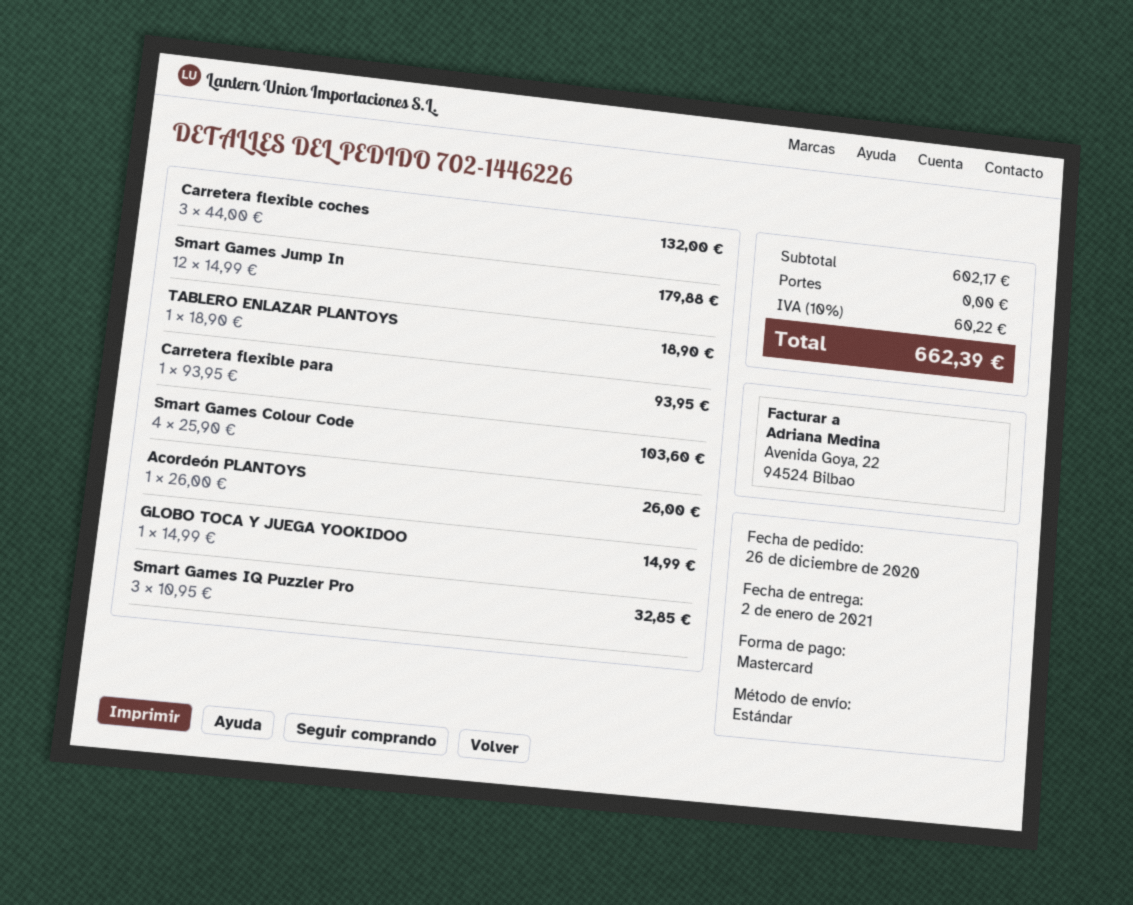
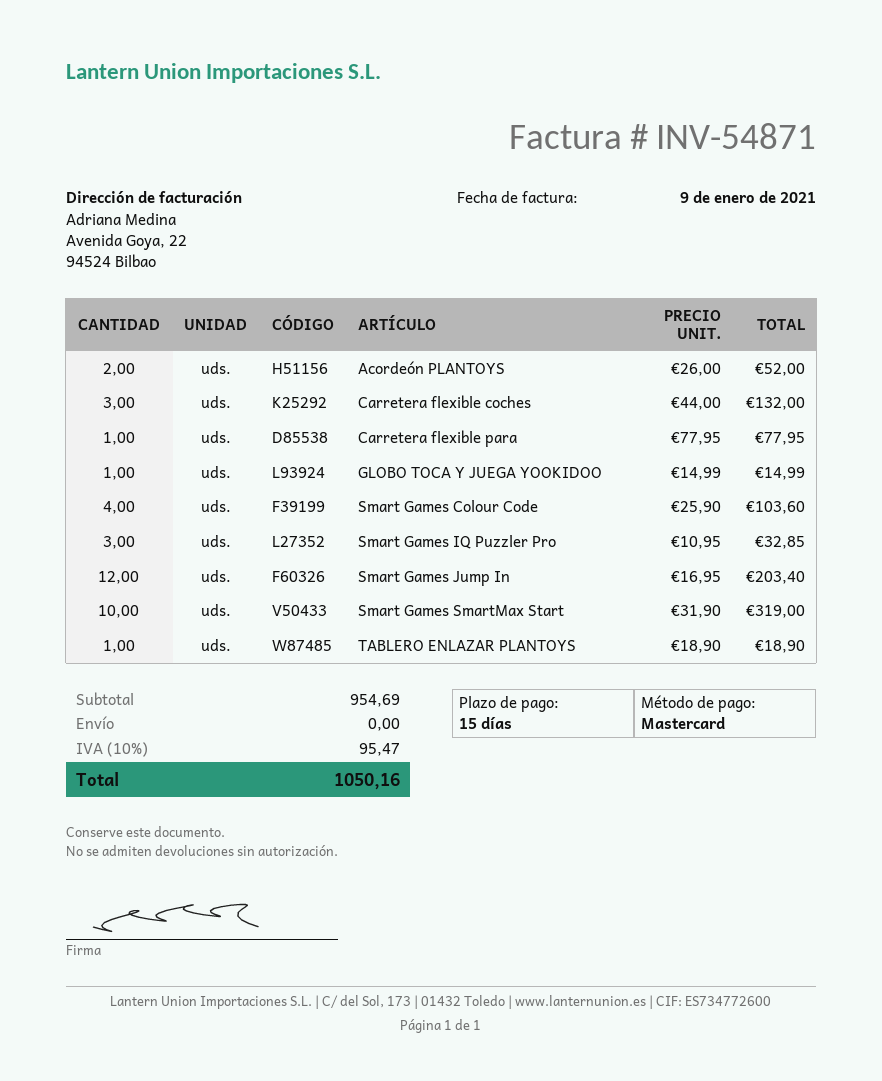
Smart Games Jump In: 12 x 14.99 = 179.88 -> 12 x 16.95 = 203.40
Carretera flexible para: 1 x 93.95 = 93.95 -> 1 x 77.95 = 77.95
Acordeón PLANTOYS: 1 x 26.00 = 26.00 -> 2 x 26.00 = 52.00
Smart Games SmartMax Start: none -> 10 x 31.90 = 319.00
subtotal: 602.17 -> 954.69
tax: 10% = 60.22 -> 10% = 95.47
total: 662.39 -> 1050.16

